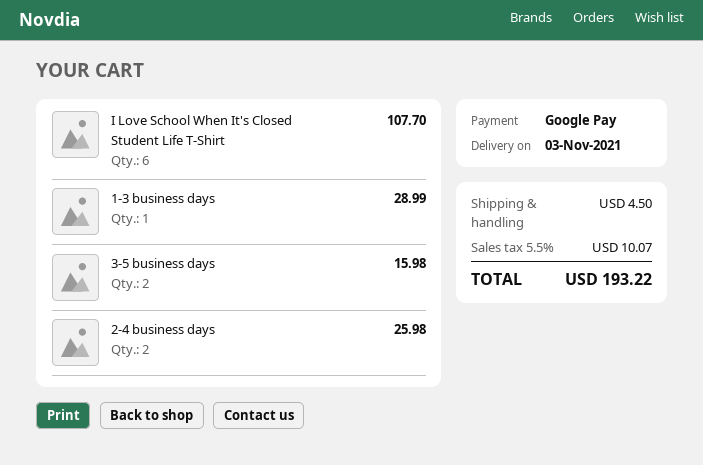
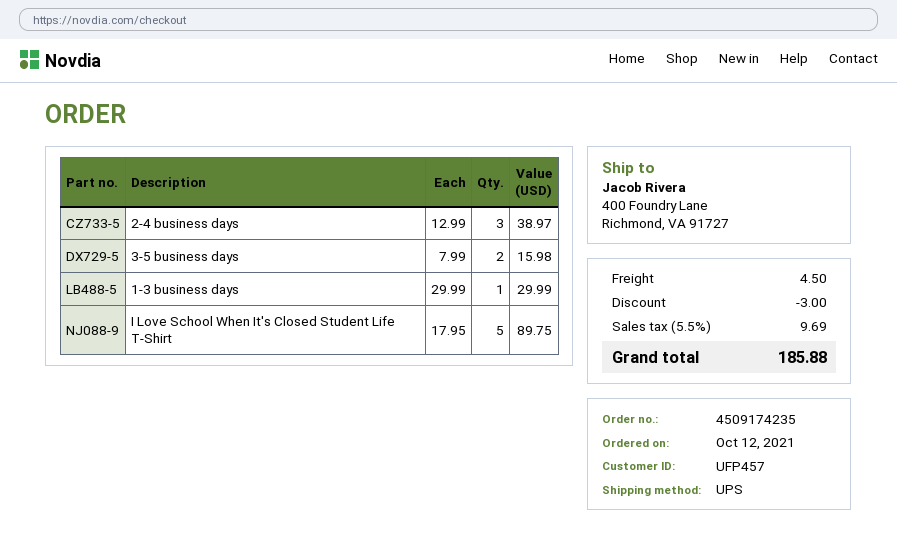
I Love School When It's Closed Student Life T-Shirt: 6 for 107.70 -> 5 for 89.75
1-3 business days: 1 for 28.99 -> 1 for 29.99
2-4 business days: 2 for 25.98 -> 3 for 38.97
discount: none -> 3.00
tax: 5.5% = 10.07 -> 5.5% = 9.69
total: 193.22 -> 185.88

